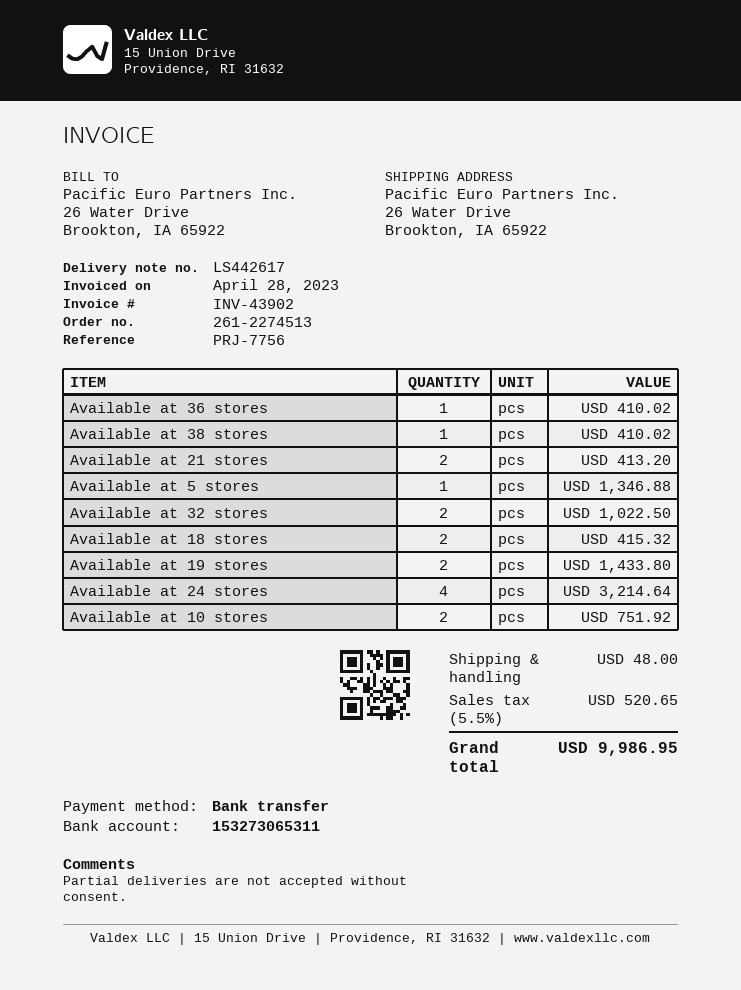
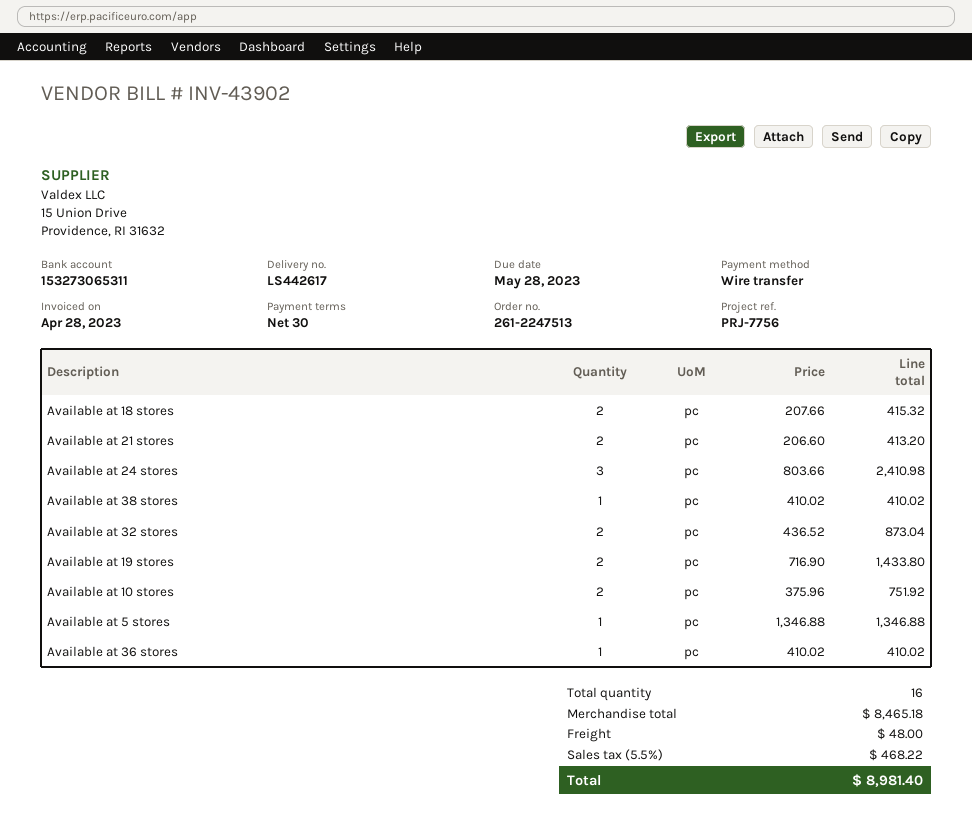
order number: 261-2274513 -> 261-2247513
Available at 32 stores: 2 for 1022.50 -> 2 for 873.04
Available at 24 stores: 4 for 3214.64 -> 3 for 2410.98
tax: 5.5% = 520.65 -> 5.5% = 468.22
total: 9986.95 -> 8981.40

